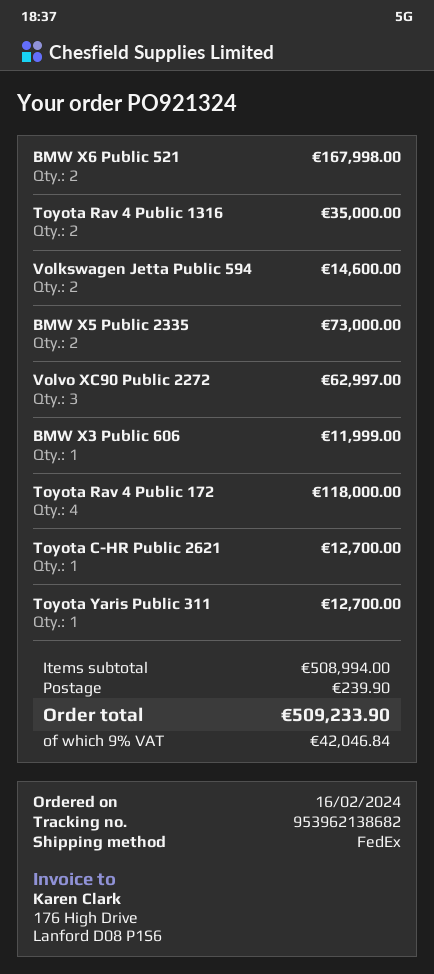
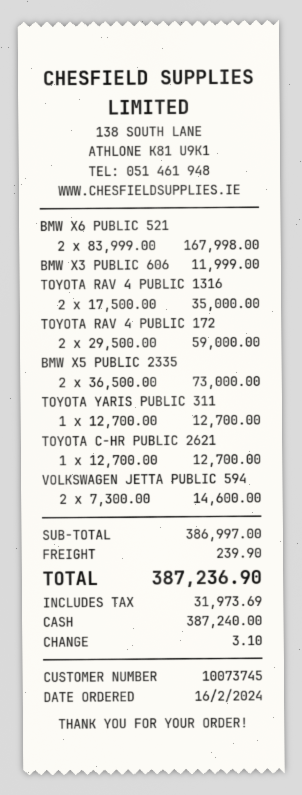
Volvo XC90 Public 2272: 3 for 62997.00 -> none
Toyota Rav 4 Public 172: 4 for 118000.00 -> 2 for 59000.00
subtotal: 508994.00 -> 386997.00
tax: 42046.84 -> 31973.69
total: 509233.90 -> 387236.90

